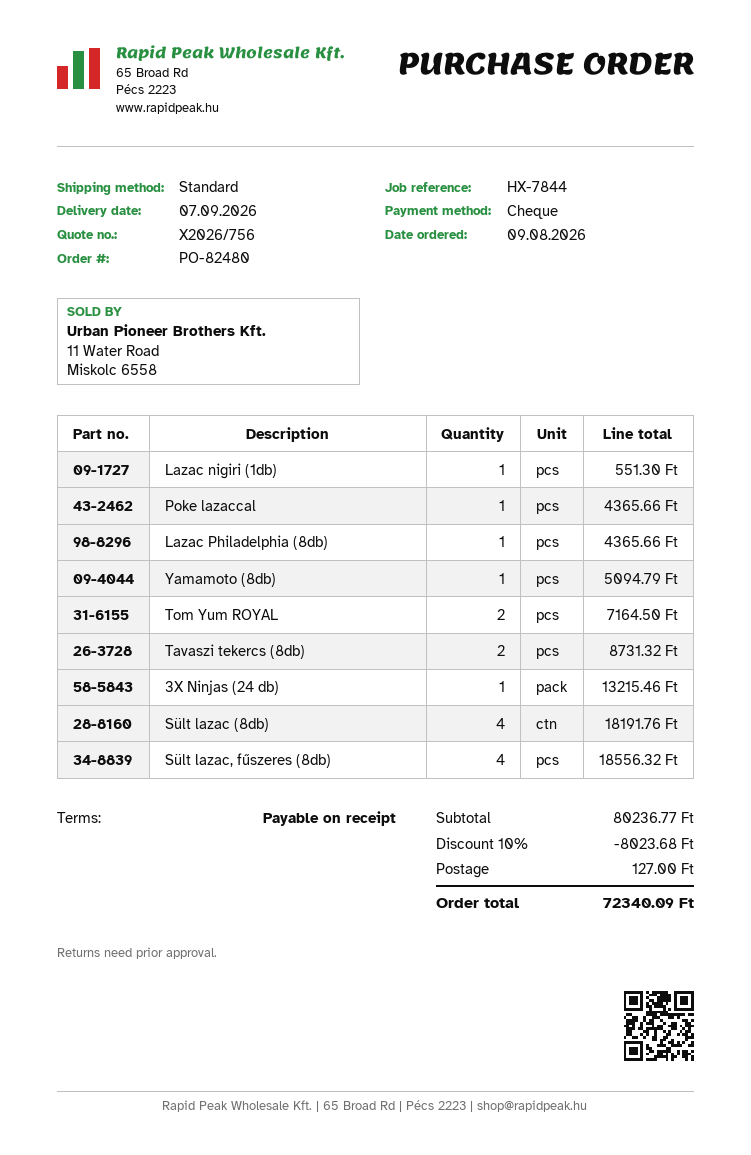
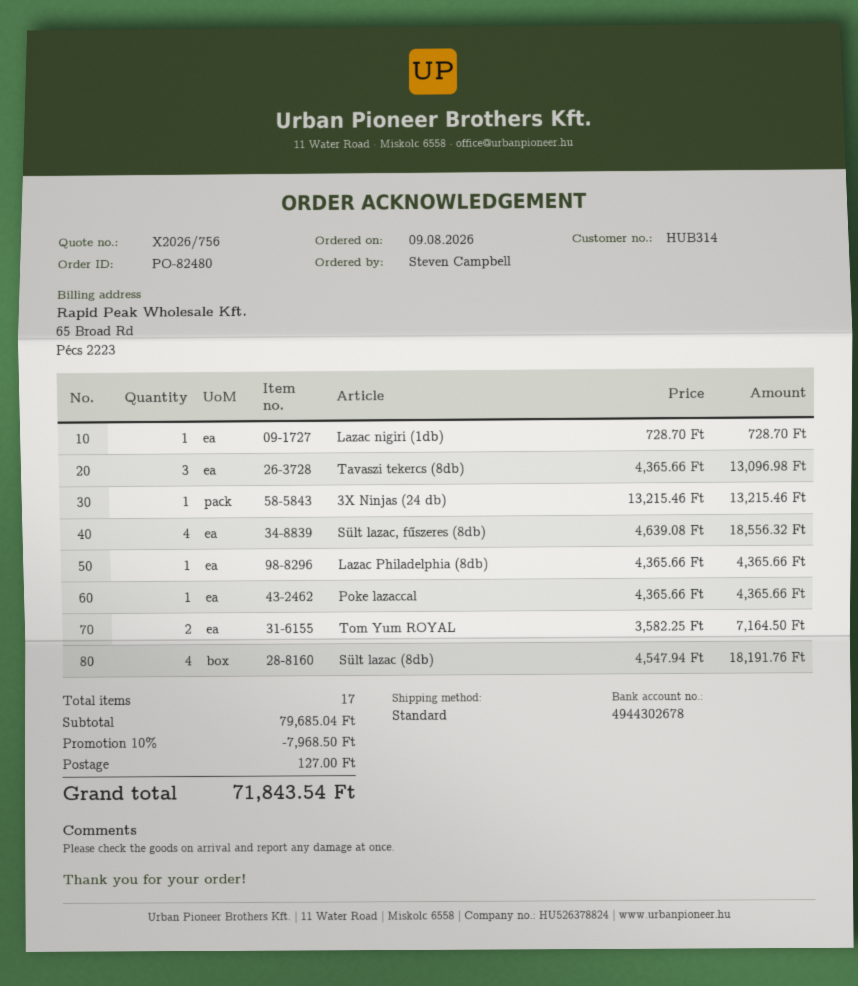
Lazac nigiri (1db): 1 for 551.30 -> 1 for 728.70
Yamamoto (8db): 1 for 5094.79 -> none
Tavaszi tekercs (8db): 2 for 8731.32 -> 3 for 13096.98
subtotal: 80236.77 -> 79685.04
discount: 10% = 8023.68 -> 10% = 7968.50
total: 72340.09 -> 71843.54

